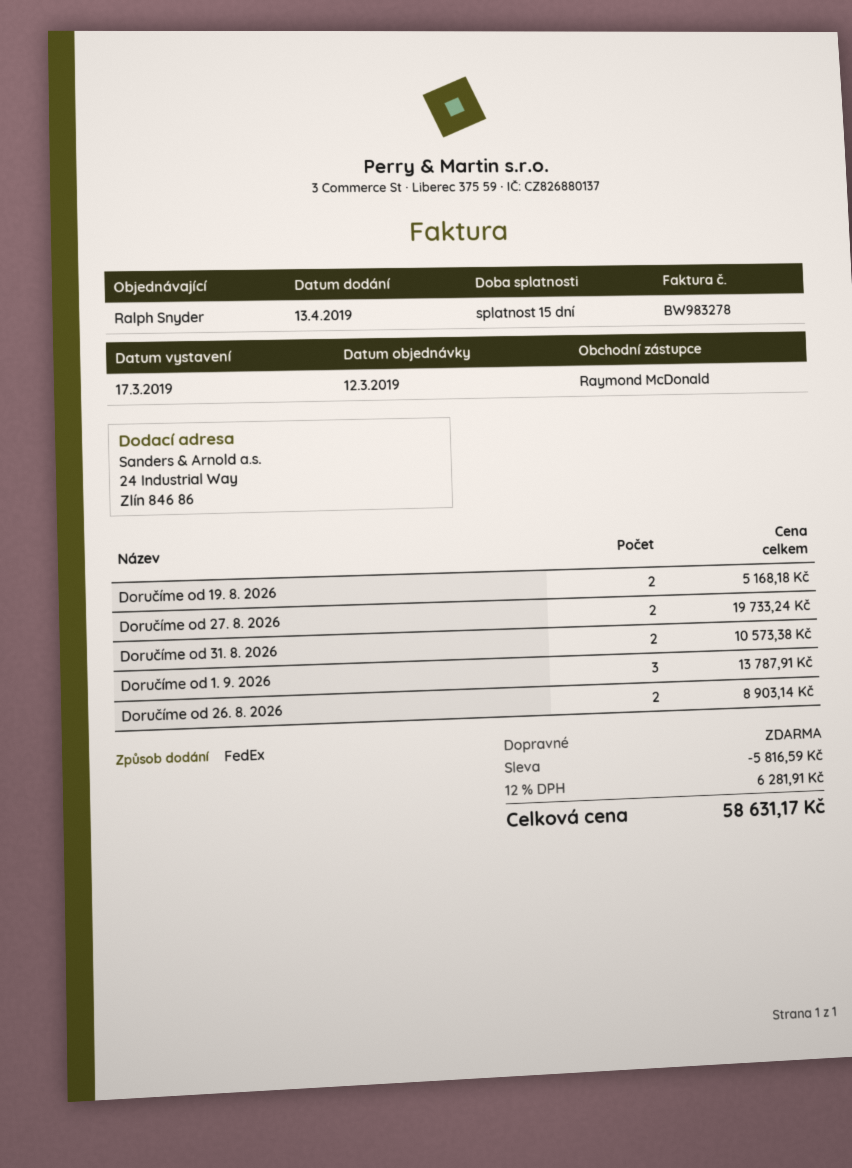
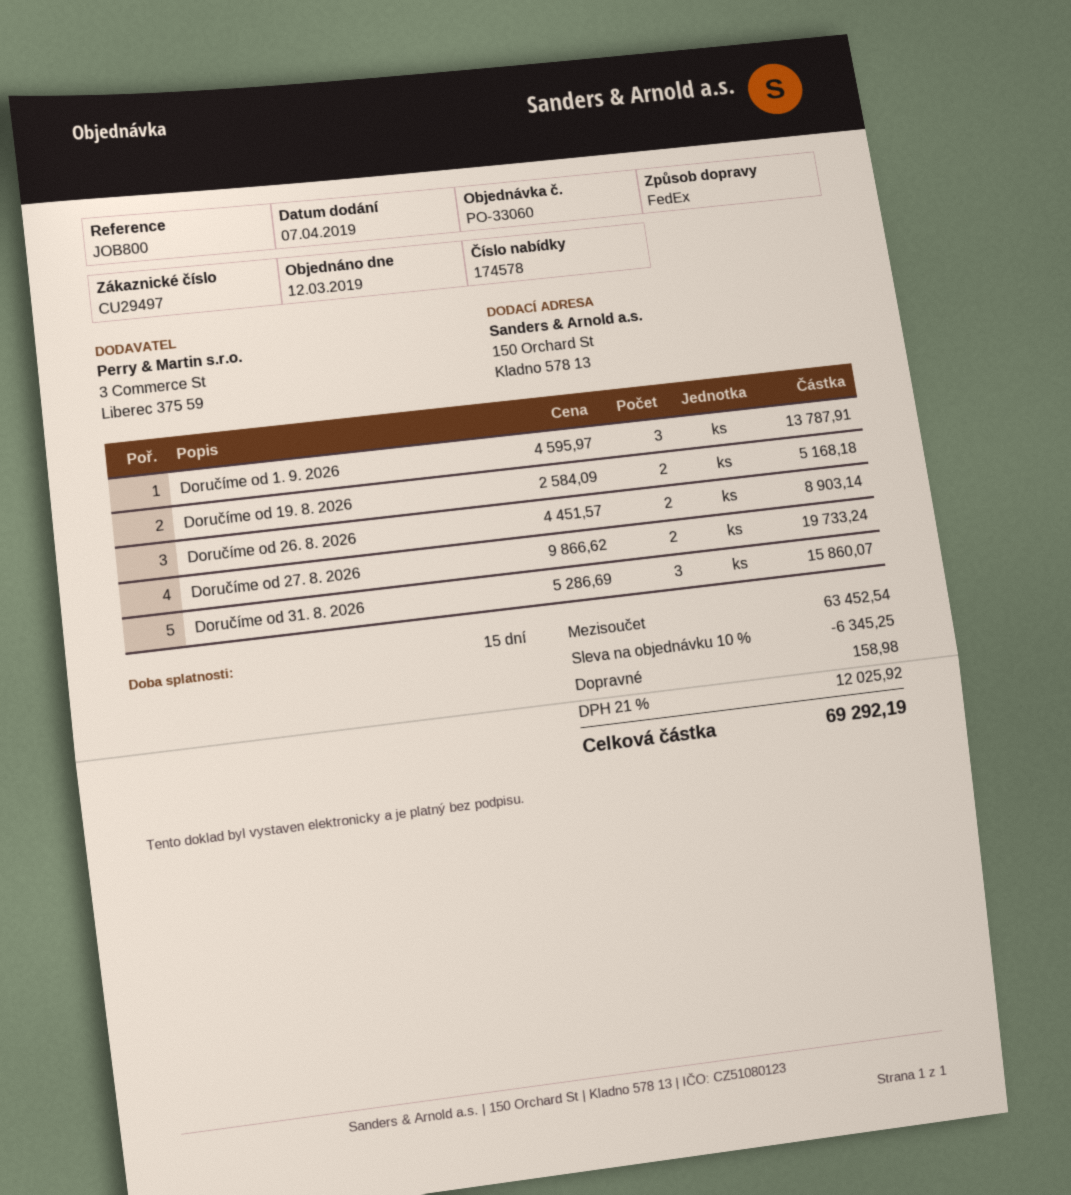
delivery date: 2019-04-13 -> 2019-04-07
ship to: 24 Industrial Way, Zlín 846 86 -> 150 Orchard St, Kladno 578 13
Doručíme od 31. 8. 2026: 2 for 10573.38 -> 3 for 15860.07
discount: 5816.59 -> 6345.25
shipping: 0.00 -> 158.98
tax: 12% = 6281.91 -> 21% = 12025.92
total: 58631.17 -> 69292.19

